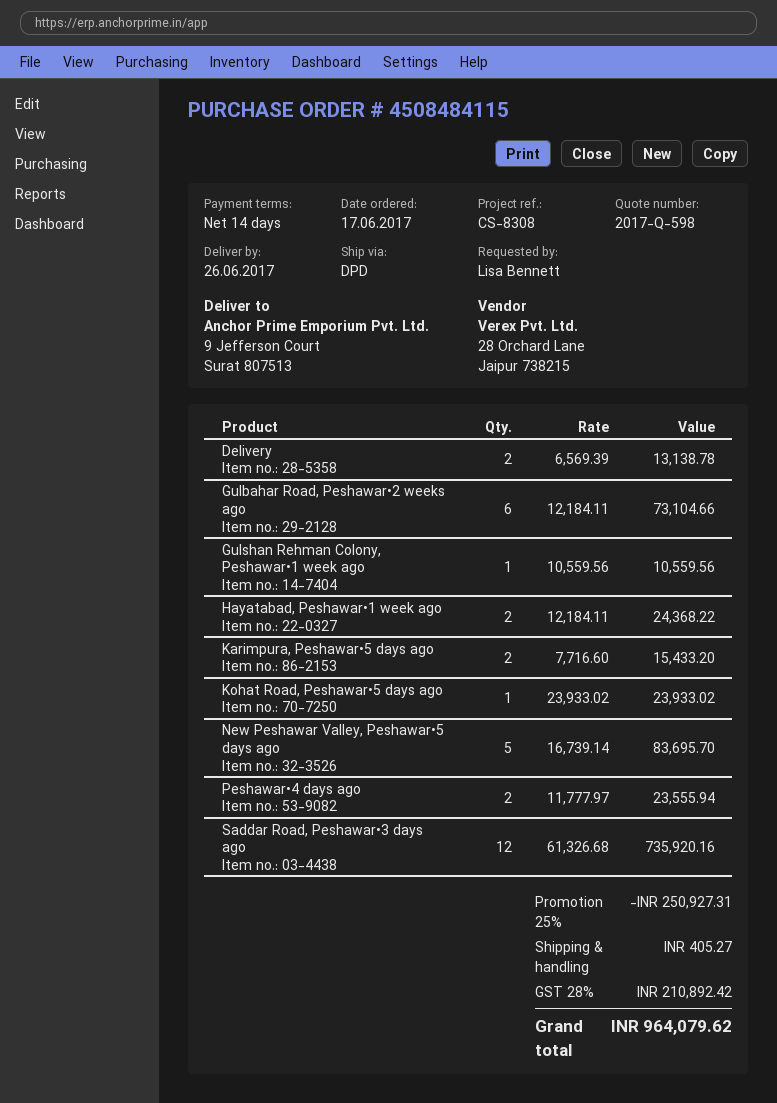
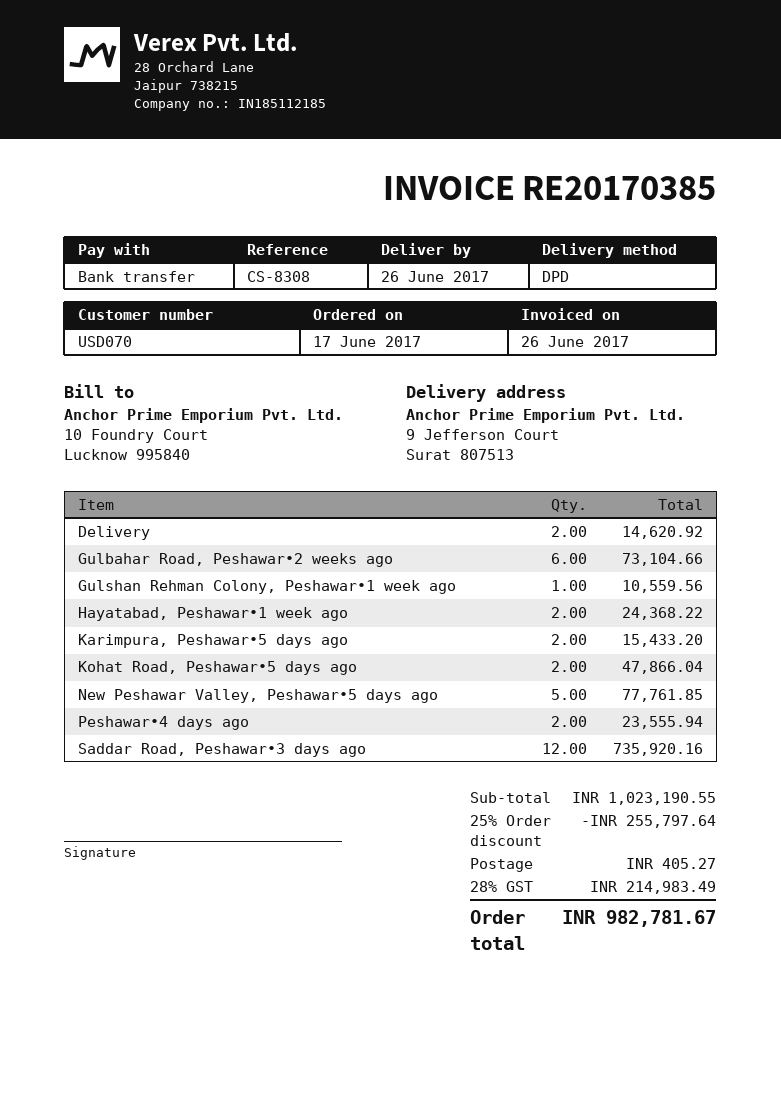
Delivery: 2 for 13138.78 -> 2 for 14620.92
Kohat Road, Peshawar•5 days ago: 1 for 23933.02 -> 2 for 47866.04
New Peshawar Valley, Peshawar•5 days ago: 5 for 83695.70 -> 5 for 77761.85
discount: 25% = 250927.31 -> 25% = 255797.64
tax: 28% = 210892.42 -> 28% = 214983.49
total: 964079.62 -> 982781.67

